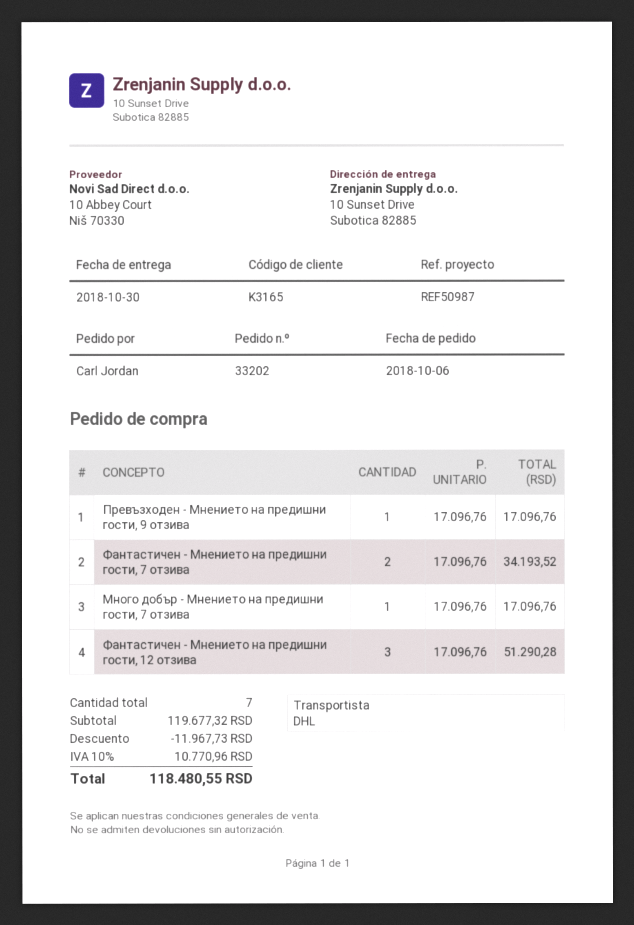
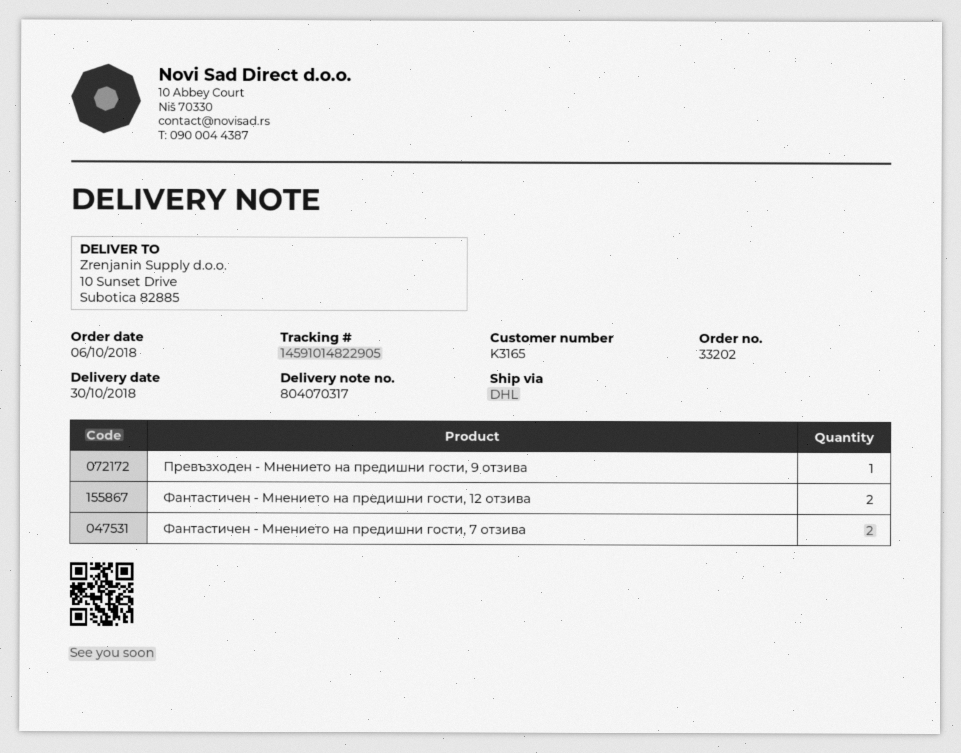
Много добър - Мнението на предишни гости, 7 отзива: 1 -> none
Фантастичен - Мнението на предишни гости, 12 отзива: 3 -> 2

